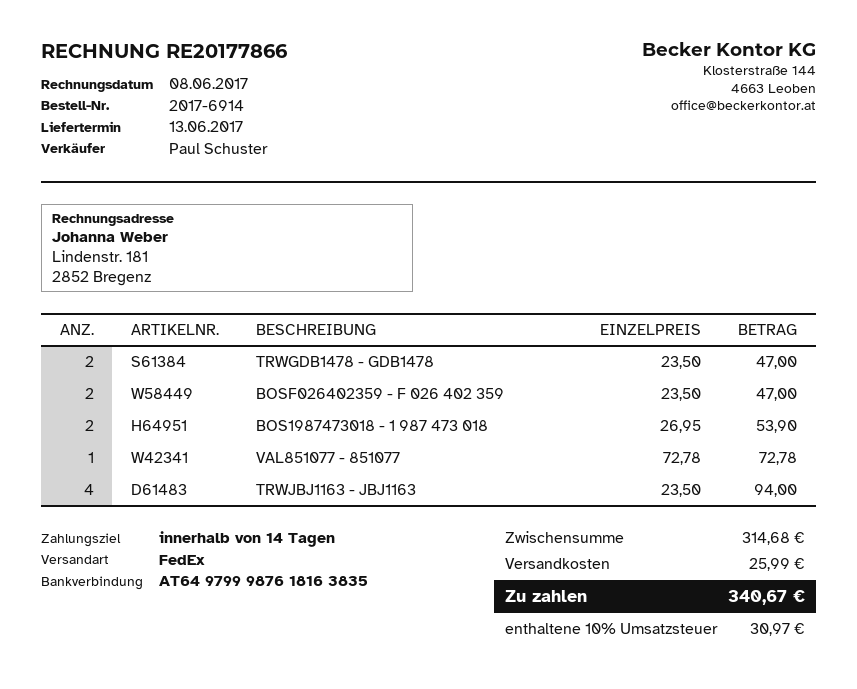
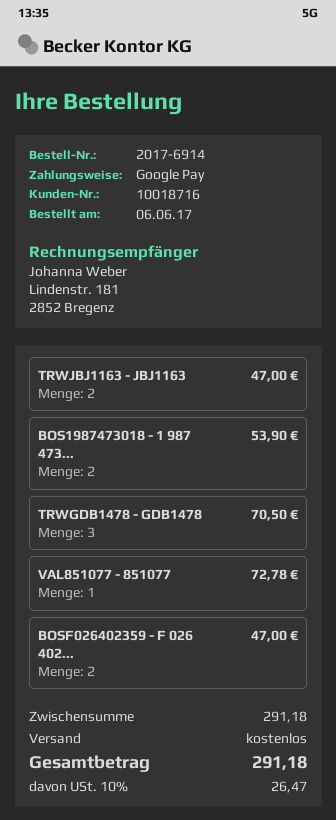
TRWGDB1478 - GDB1478: 2 for 47.00 -> 3 for 70.50
TRWJBJ1163 - JBJ1163: 4 for 94.00 -> 2 for 47.00
subtotal: 314.68 -> 291.18
shipping: 25.99 -> 0.00
tax: 10% = 30.97 -> 10% = 26.47
total: 340.67 -> 291.18

